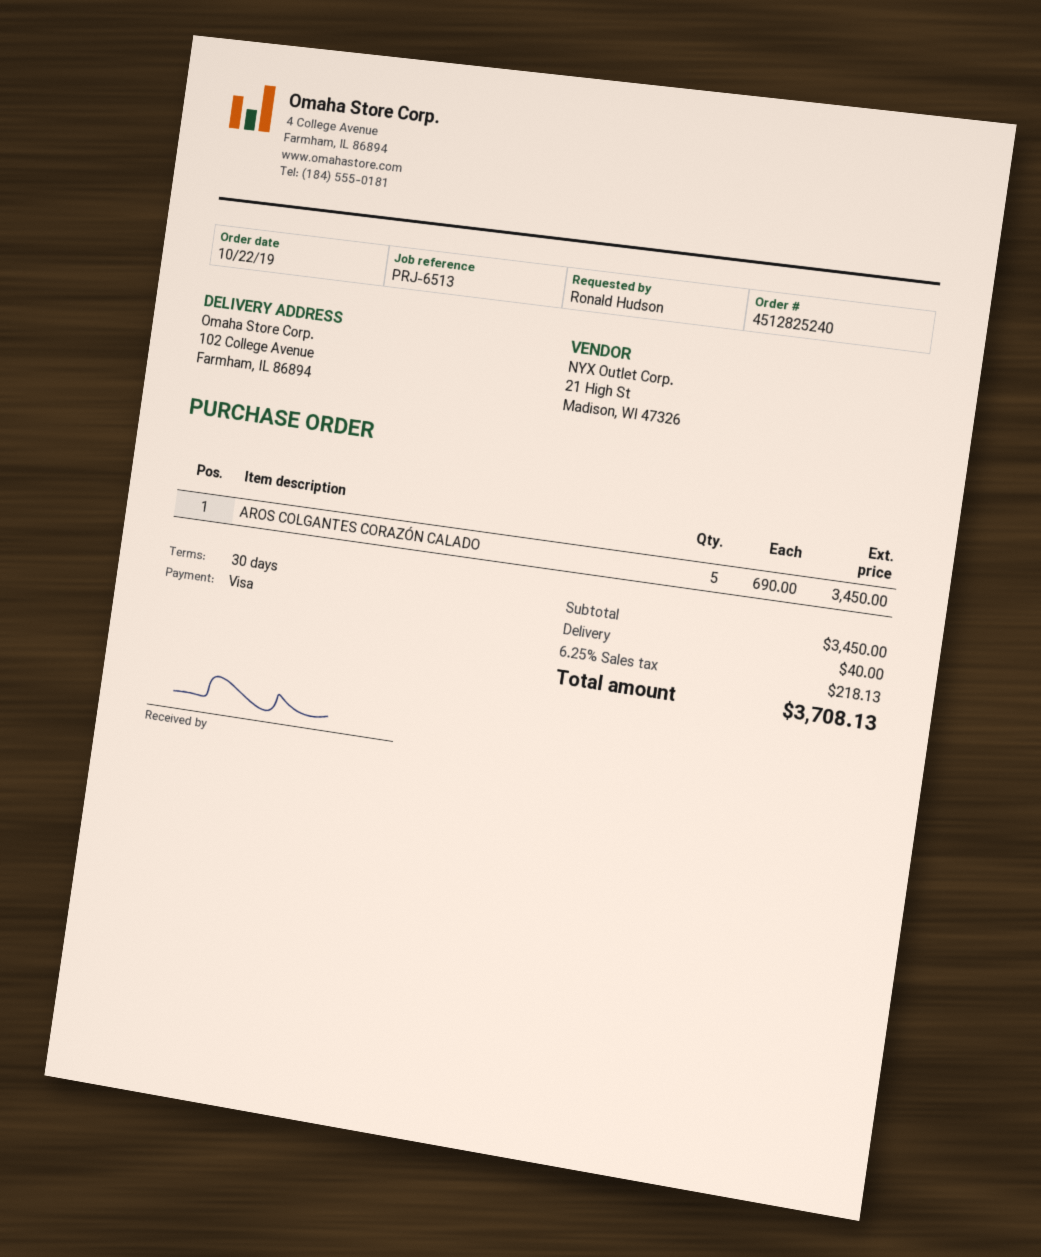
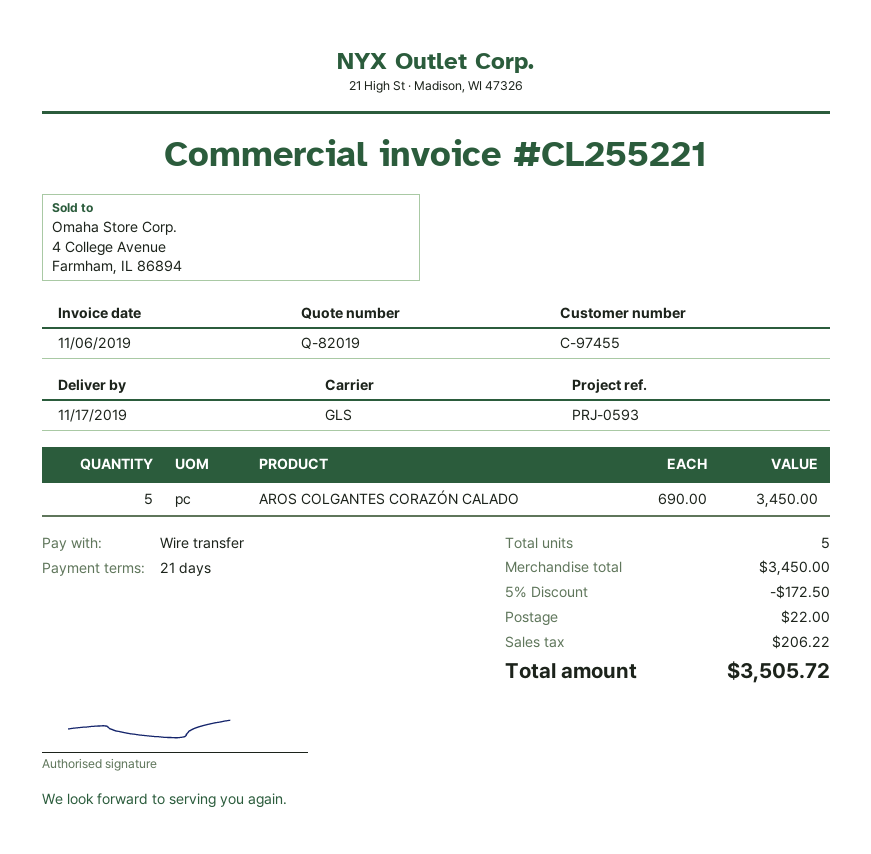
payment terms: 30 days -> 21 days
reference: PRJ-6513 -> PRJ-0593
payment method: Visa -> bank transfer
discount: none -> 5% = 172.50
shipping: 40.00 -> 22.00
tax: 218.13 -> 206.22
total: 3708.13 -> 3505.72

